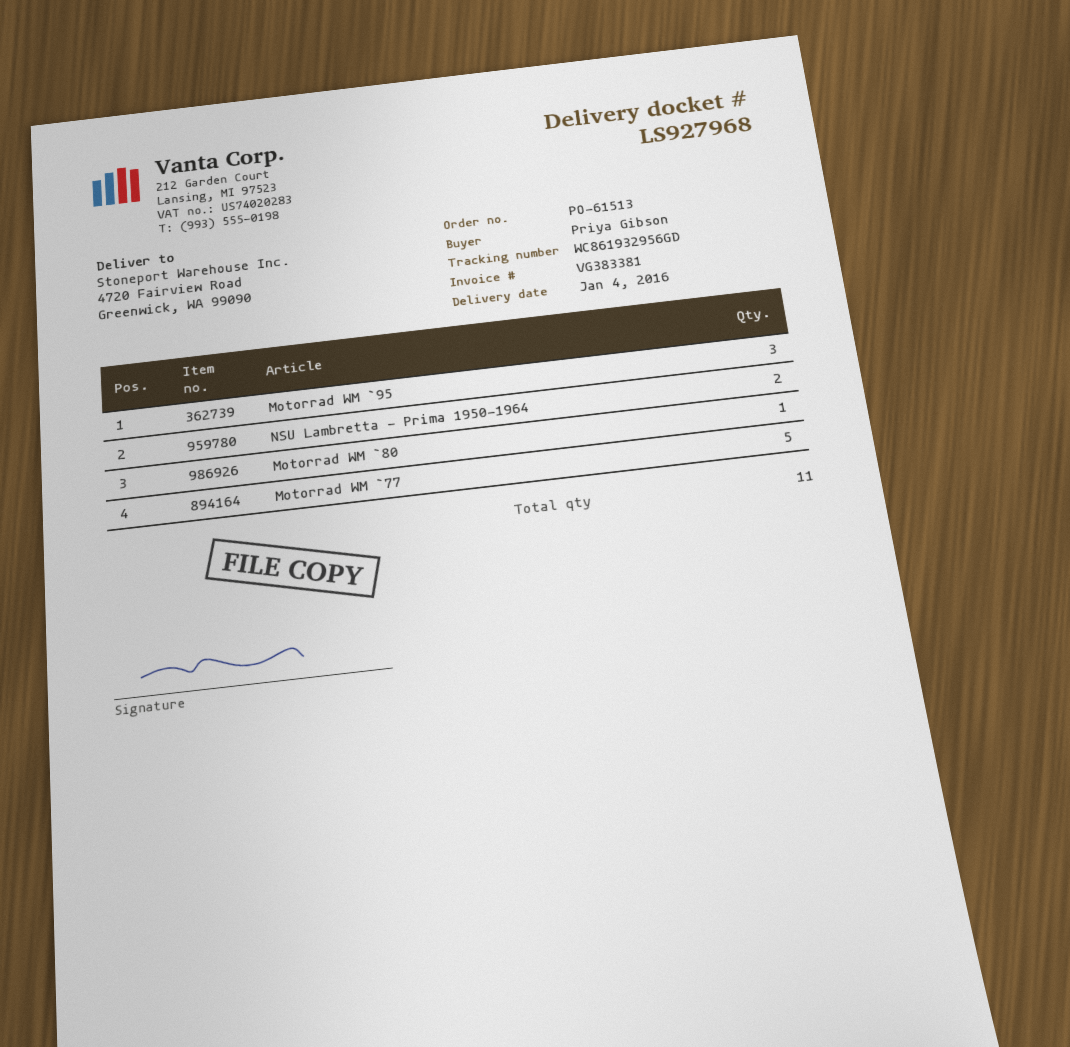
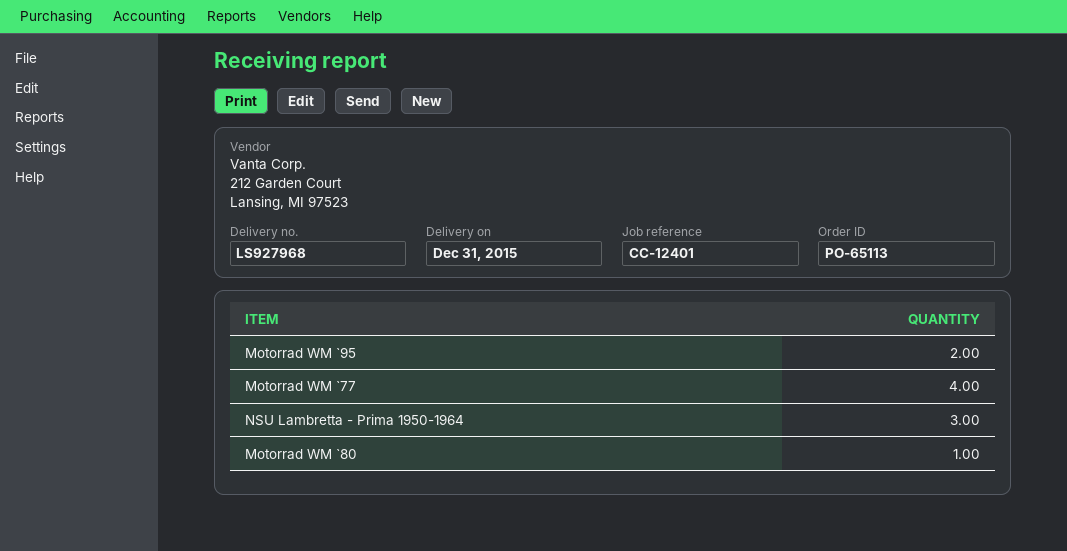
order number: PO-61513 -> PO-65113
delivery date: 2016-01-04 -> 2015-12-31
Motorrad WM `95: 3 -> 2
NSU Lambretta - Prima 1950-1964: 2 -> 3
Motorrad WM `77: 5 -> 4

